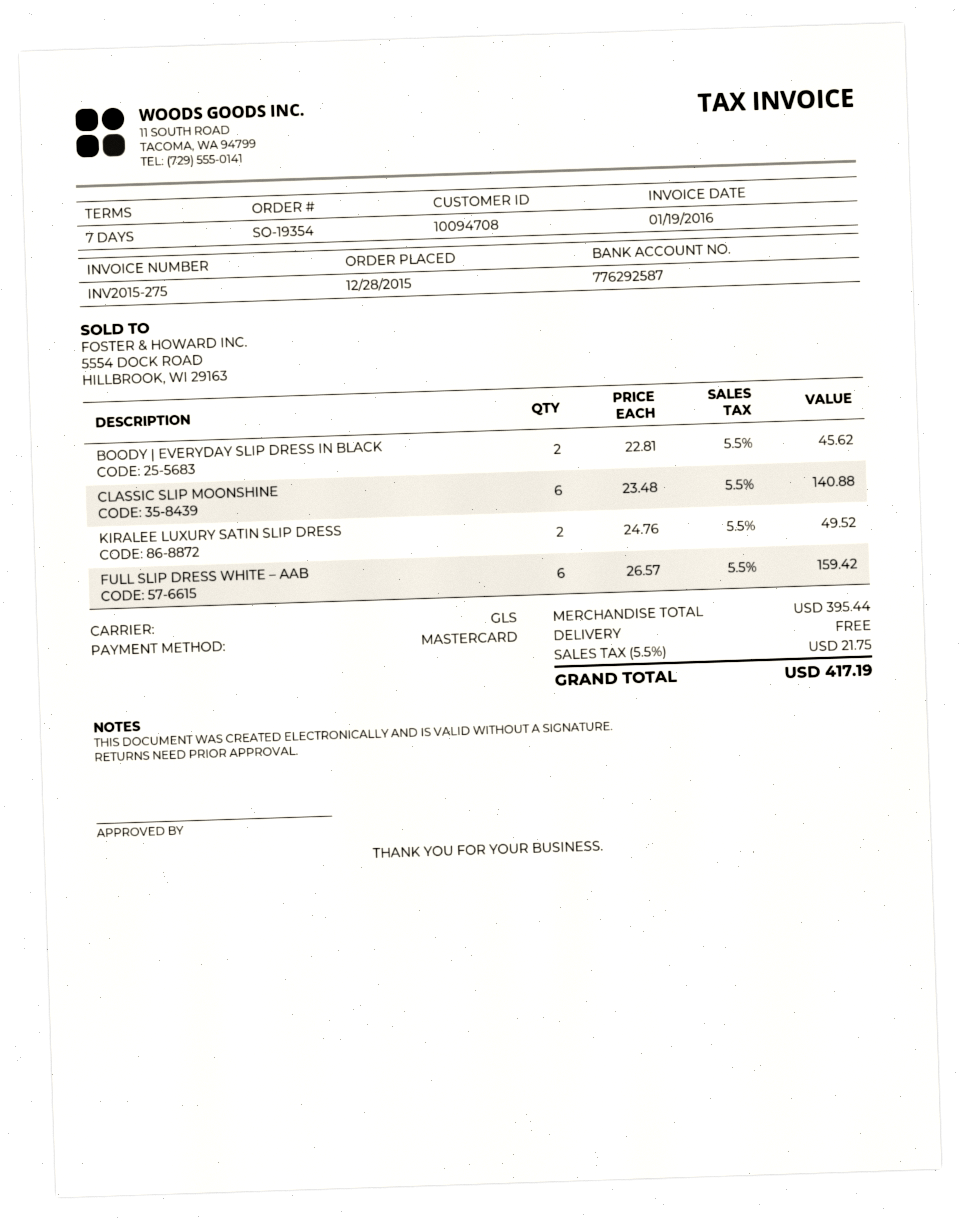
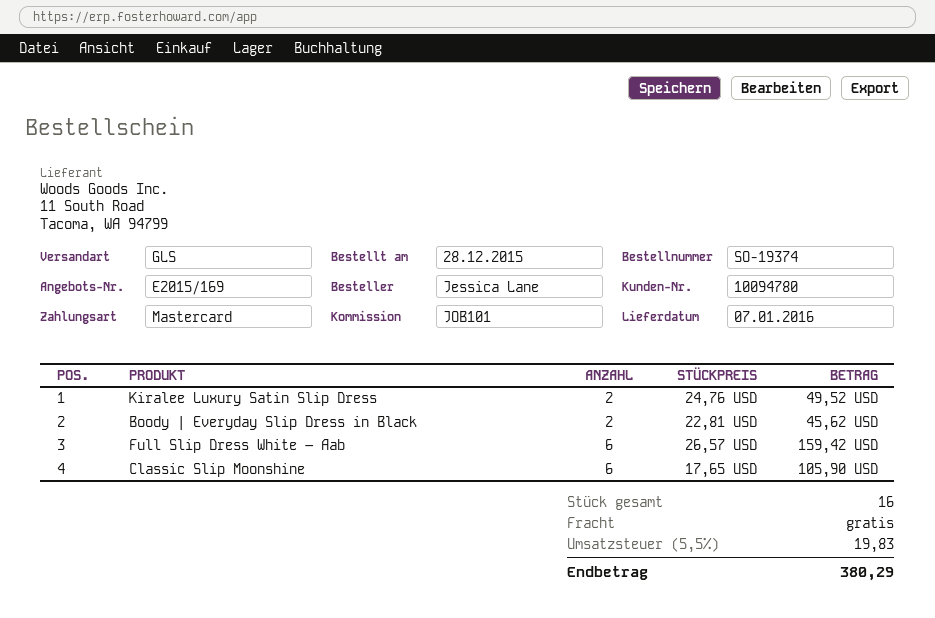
order number: SO-19354 -> SO-19374
customer number: 10094708 -> 10094780
CLASSIC SLIP MOONSHINE: 6 x 23.48 = 140.88 -> 6 x 17.65 = 105.90
tax: 5.5% = 21.75 -> 5.5% = 19.83
total: 417.19 -> 380.29

